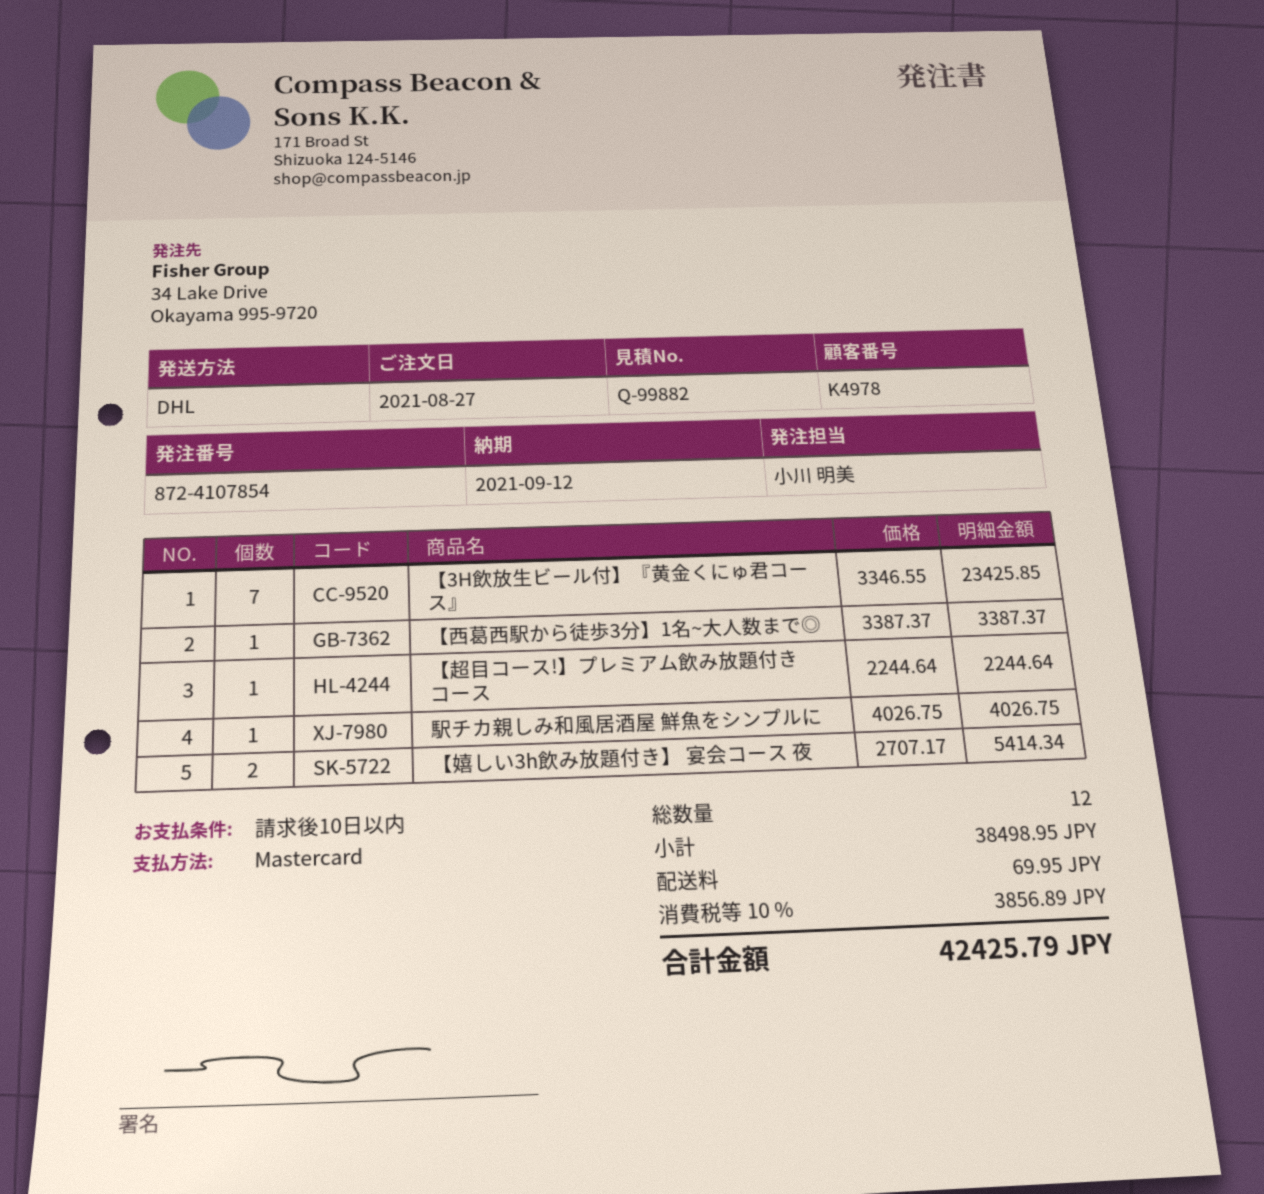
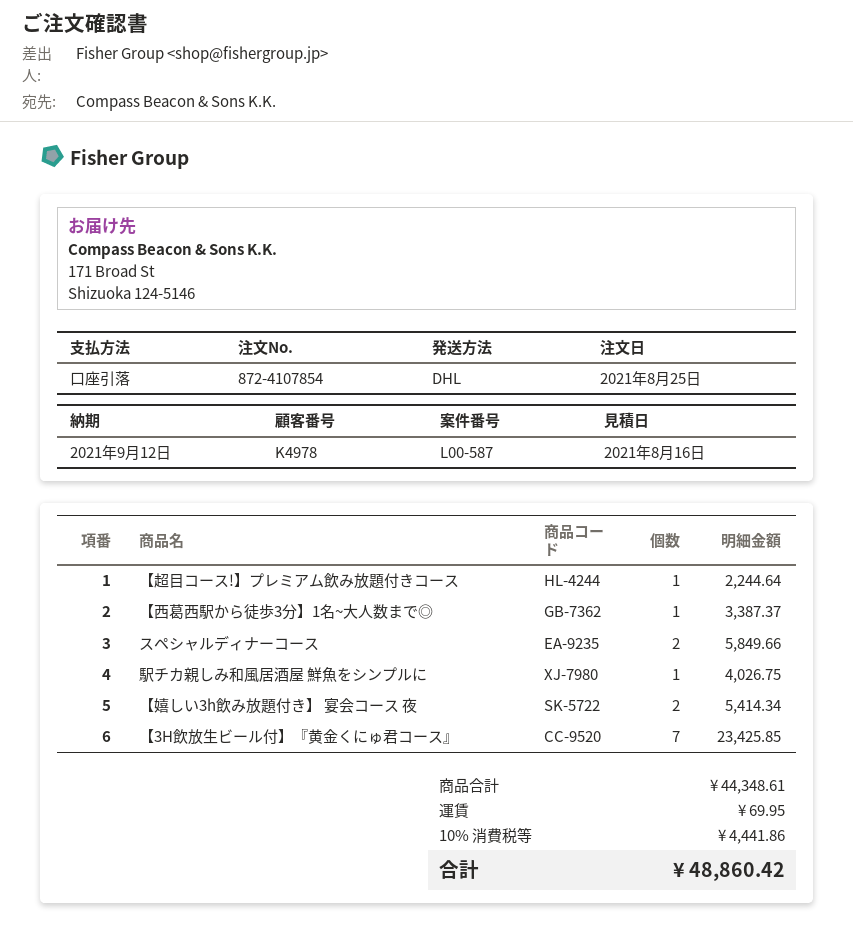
order date: 2021-08-27 -> 2021-08-25
payment method: Mastercard -> direct debit
スペシャルディナーコース: none -> 2 for 5849.66
subtotal: 38498.95 -> 44348.61
tax: 10% = 3856.89 -> 10% = 4441.86
total: 42425.79 -> 48860.42

